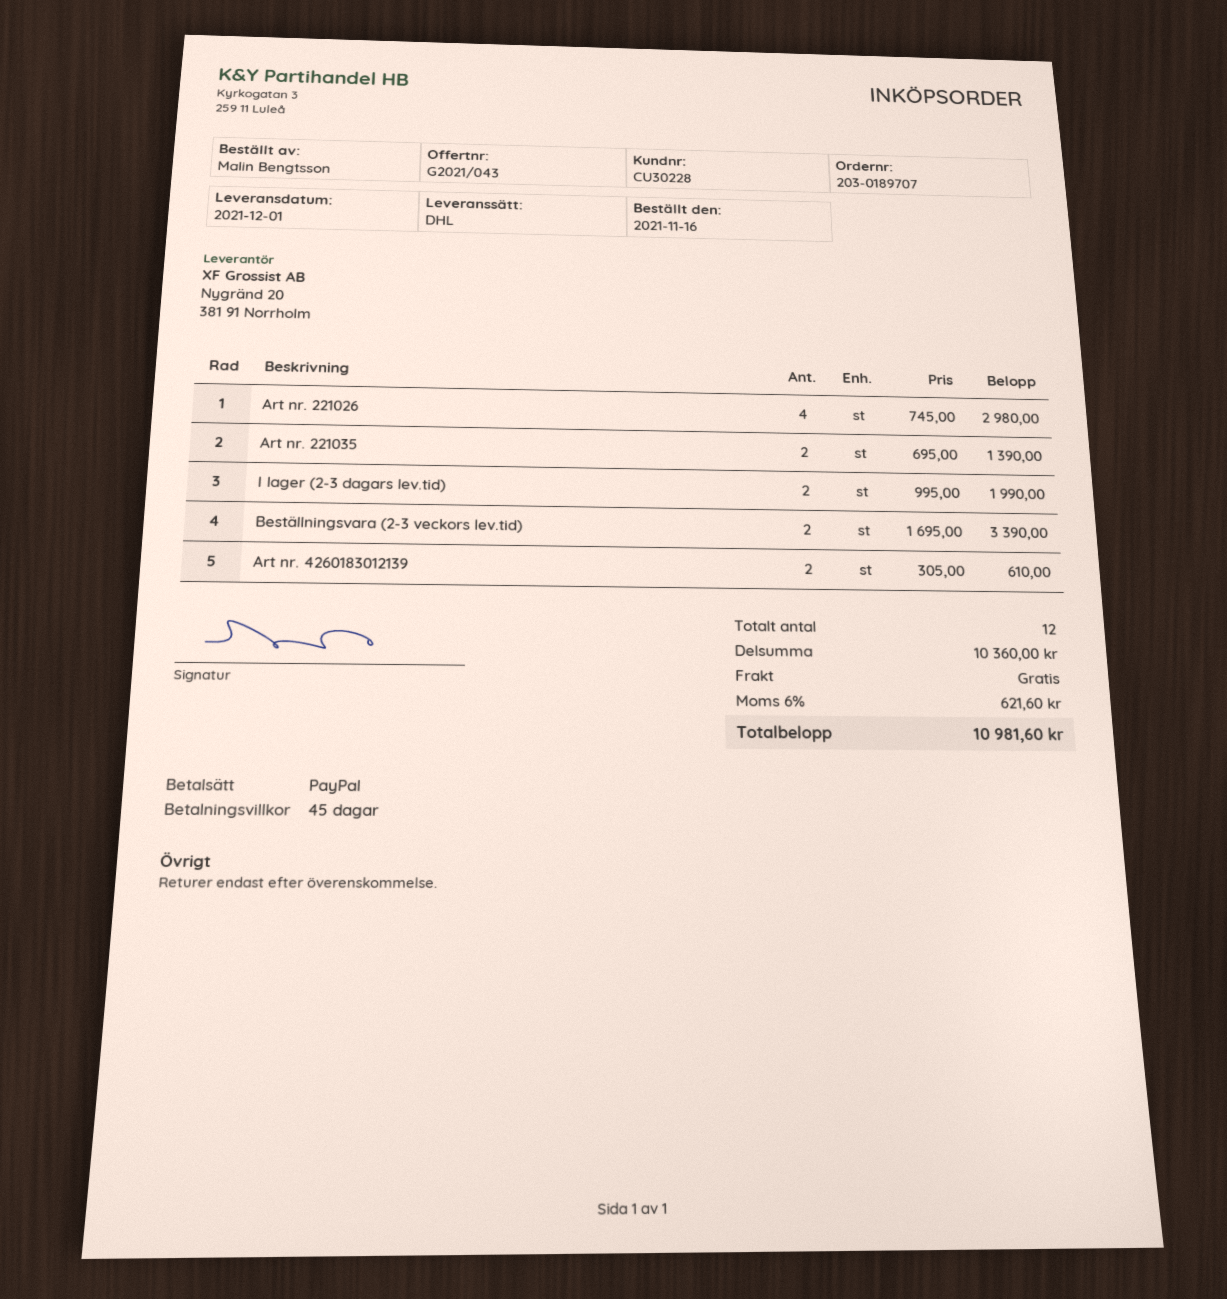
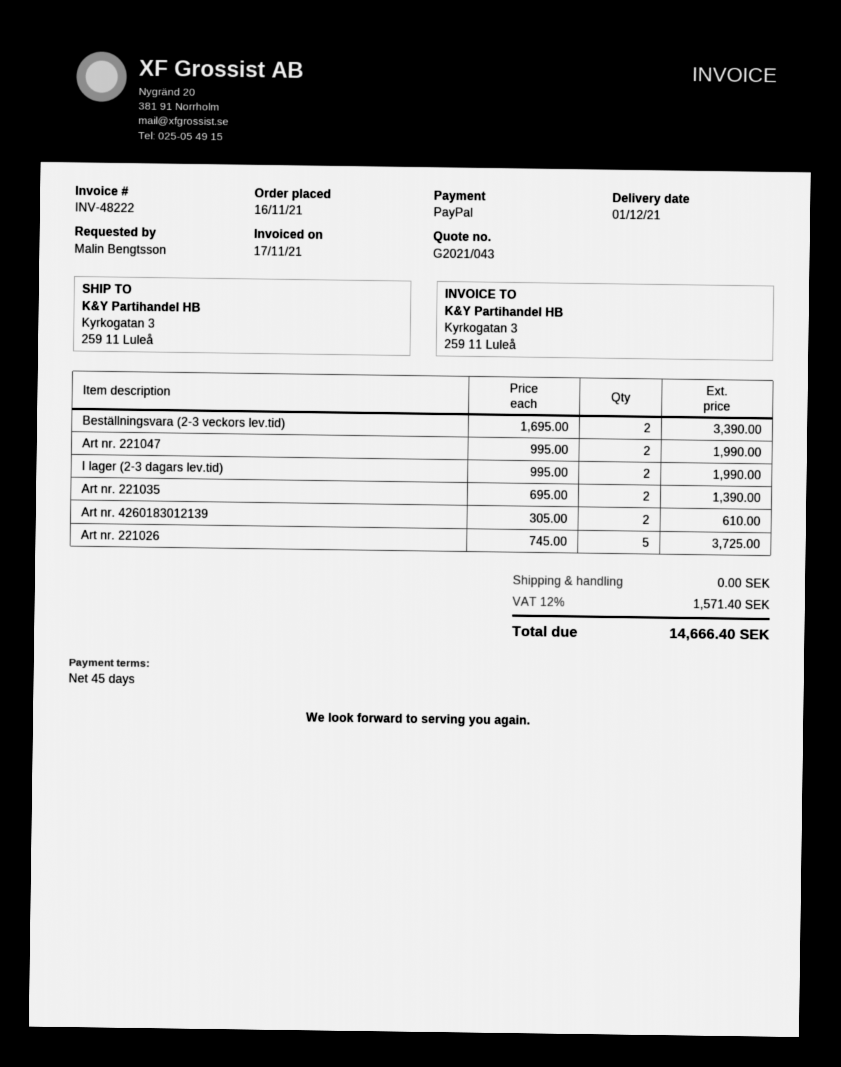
Art nr. 221026: 4 x 745.00 = 2980.00 -> 5 x 745.00 = 3725.00
Art nr. 221047: none -> 2 x 995.00 = 1990.00
tax: 6% = 621.60 -> 12% = 1571.40
total: 10981.60 -> 14666.40

